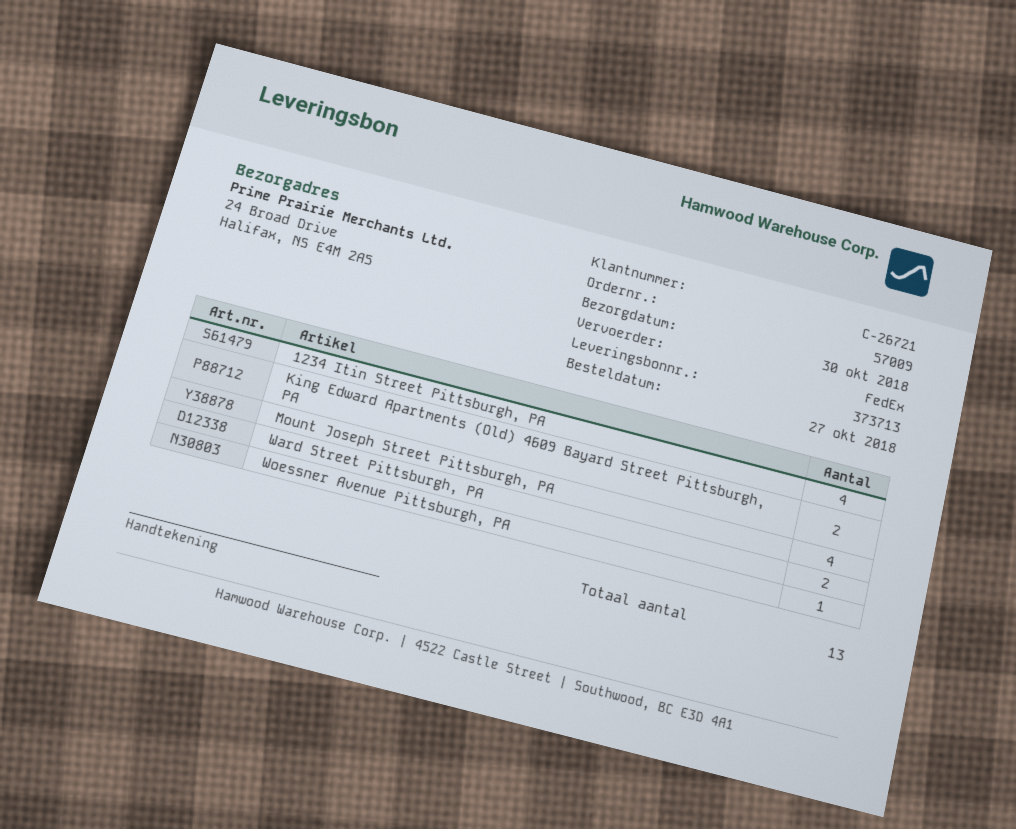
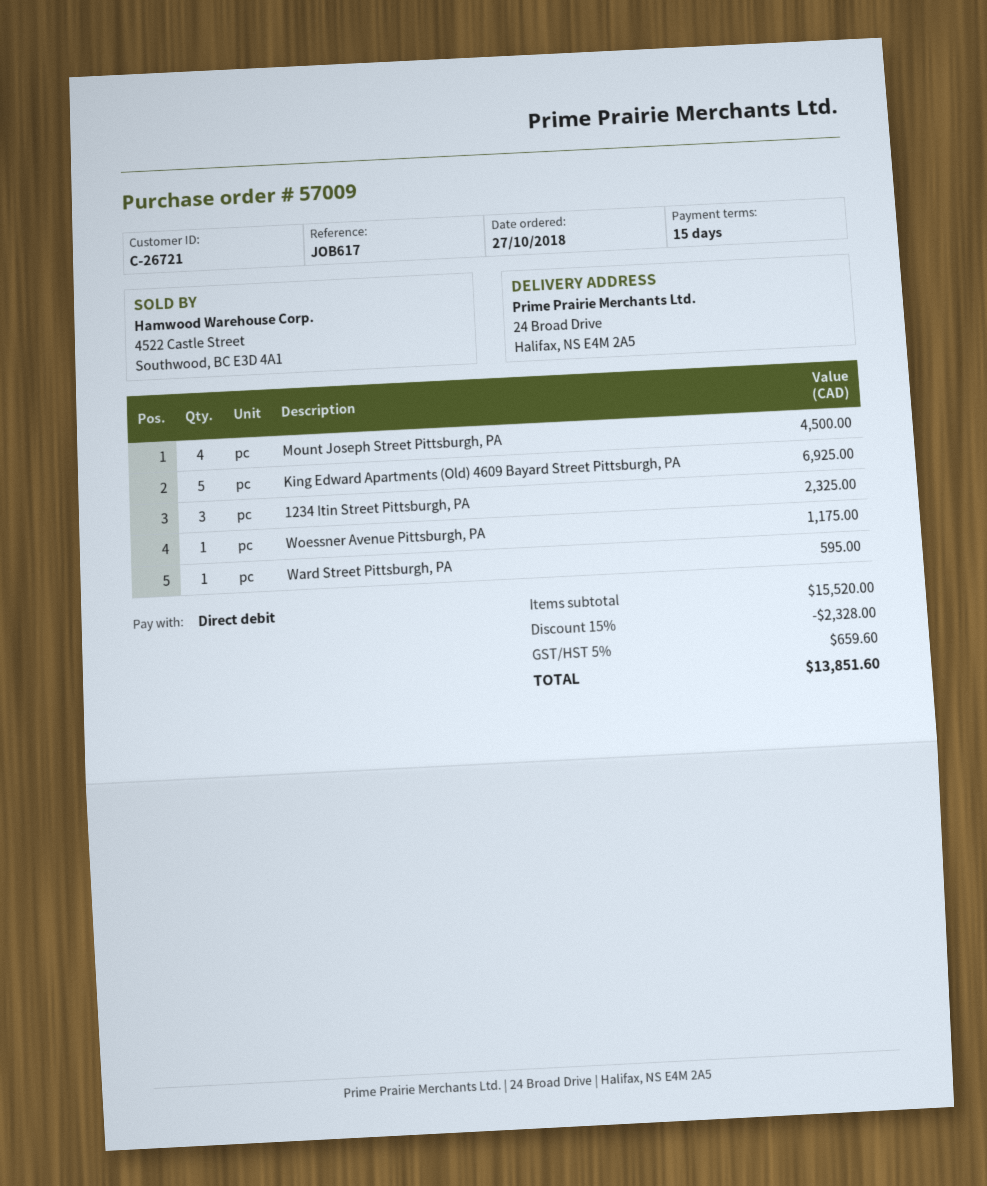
1234 Itin Street Pittsburgh, PA: 4 -> 3
King Edward Apartments (Old) 4609 Bayard Street Pittsburgh, PA: 2 -> 5
Ward Street Pittsburgh, PA: 2 -> 1

